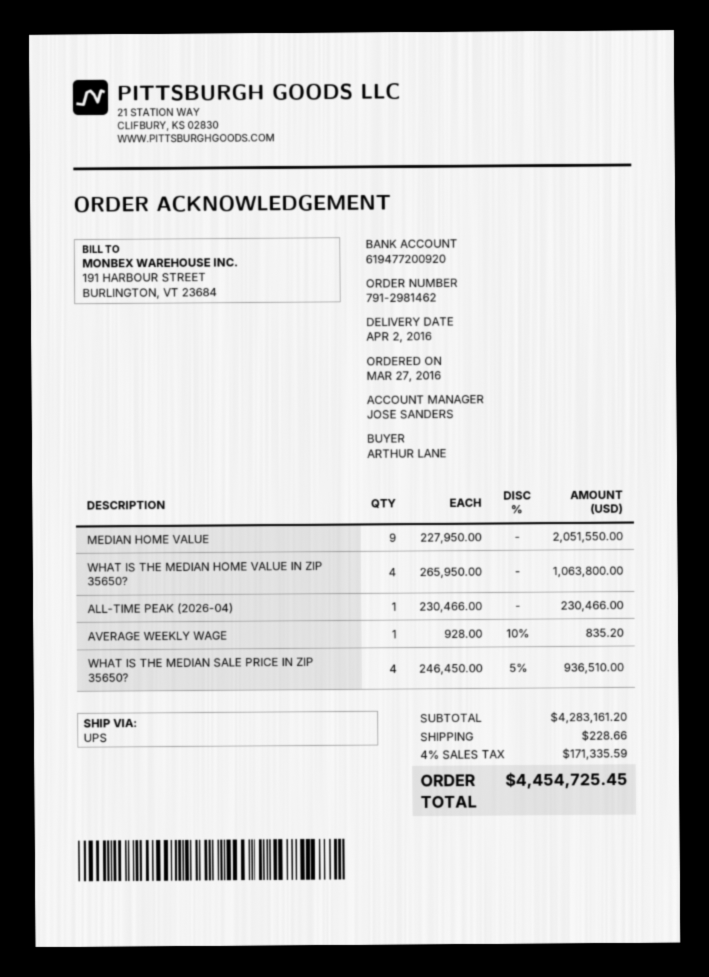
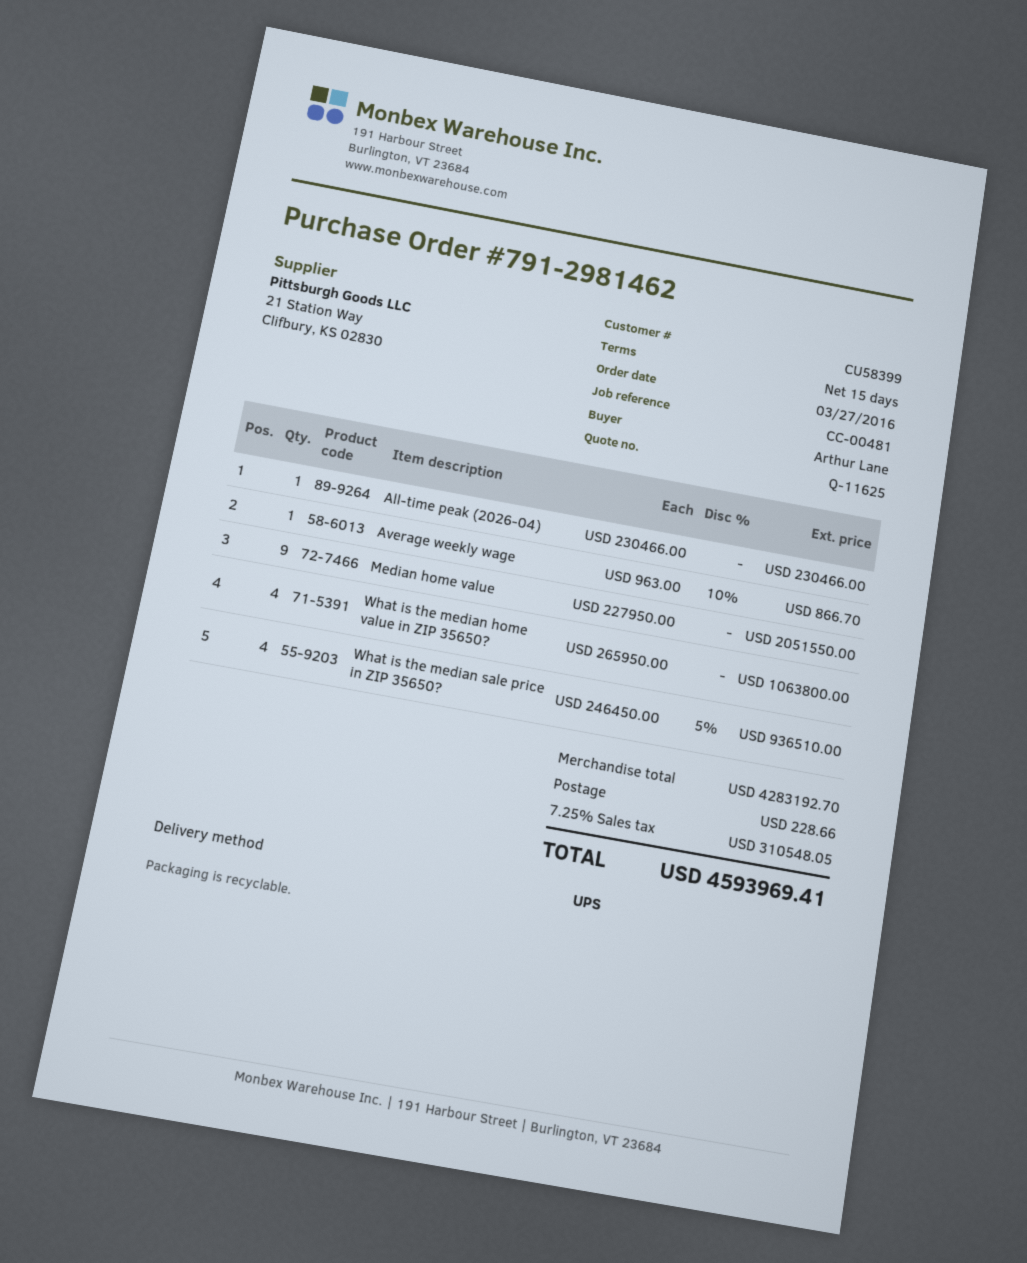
AVERAGE WEEKLY WAGE: 1 x 928.00 - 10% = 835.20 -> 1 x 963.00 - 10% = 866.70
subtotal: 4283161.20 -> 4283192.70
tax: 4% = 171335.59 -> 7.25% = 310548.05
total: 4454725.45 -> 4593969.41

